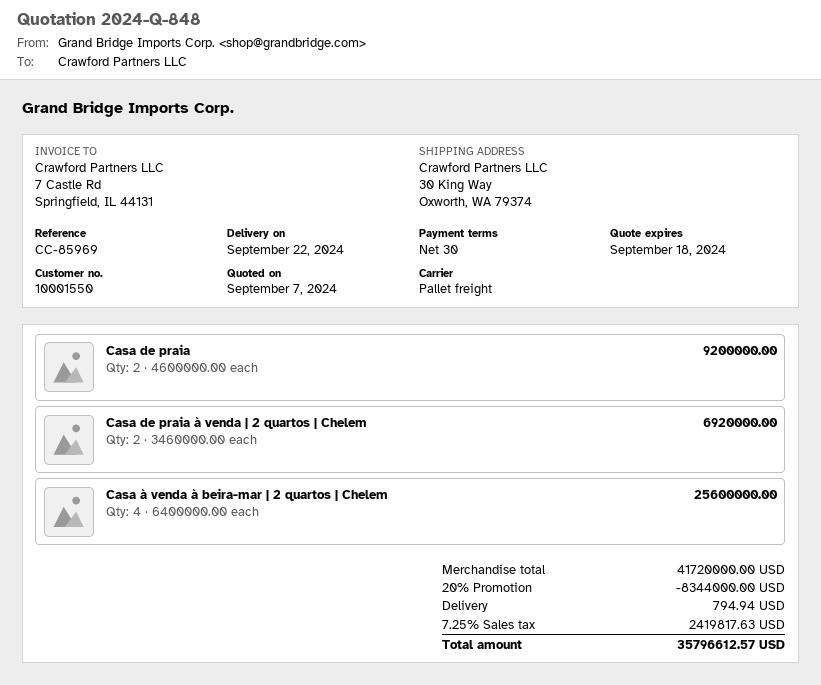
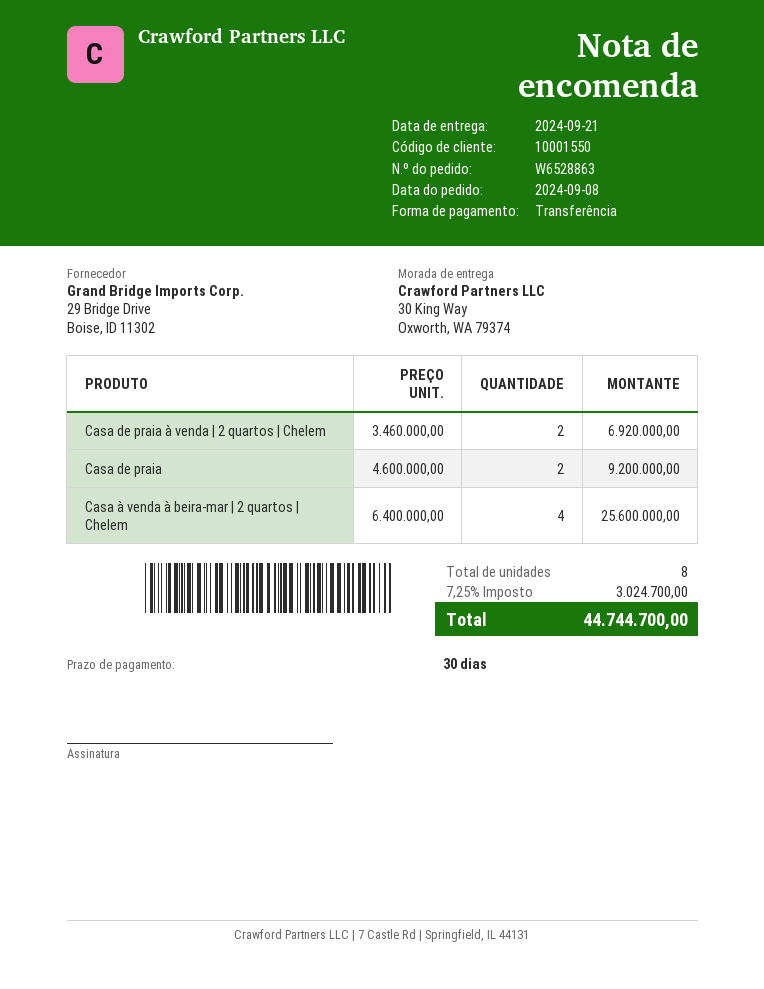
delivery date: 2024-09-22 -> 2024-09-21
discount: 20% = 8344000.00 -> none
shipping: 794.94 -> none
tax: 7.25% = 2419817.63 -> 7.25% = 3024700.00
total: 35796612.57 -> 44744700.00

